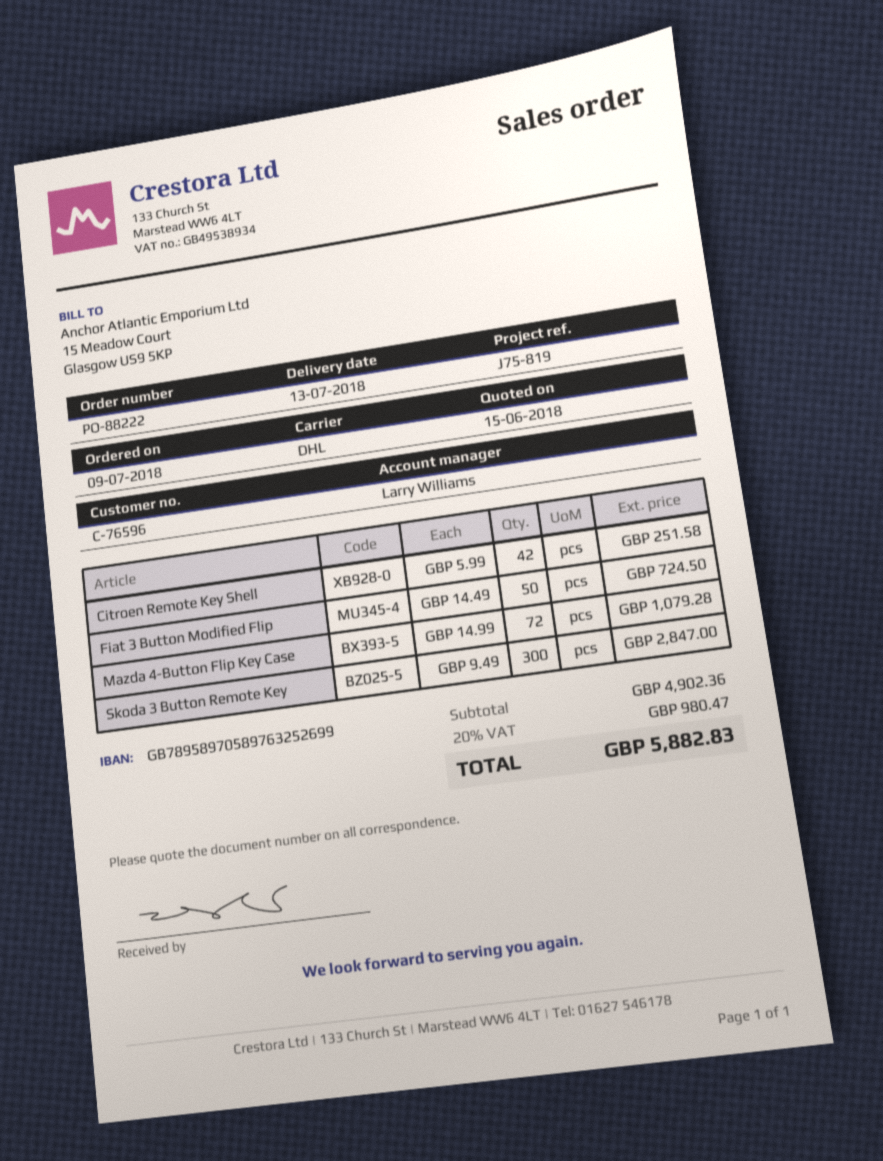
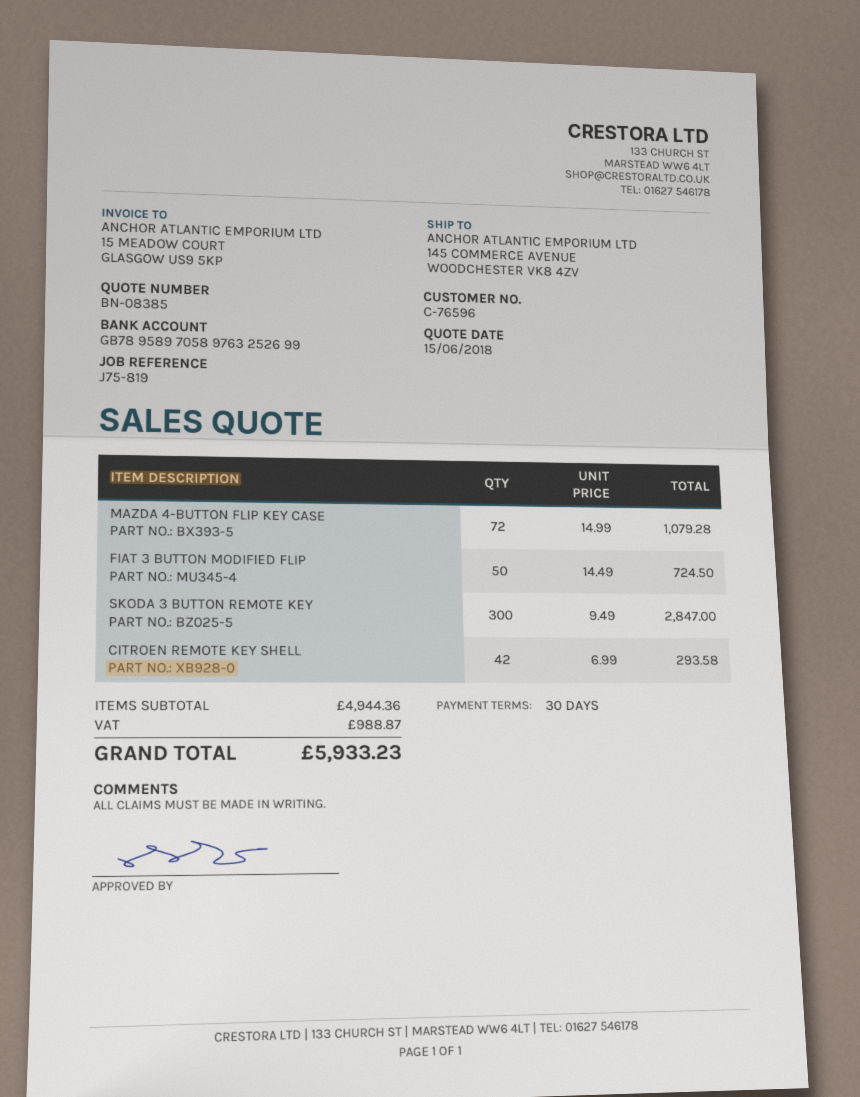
Citroen Remote Key Shell: 42 x 5.99 = 251.58 -> 42 x 6.99 = 293.58
subtotal: 4902.36 -> 4944.36
tax: 980.47 -> 988.87
total: 5882.83 -> 5933.23

